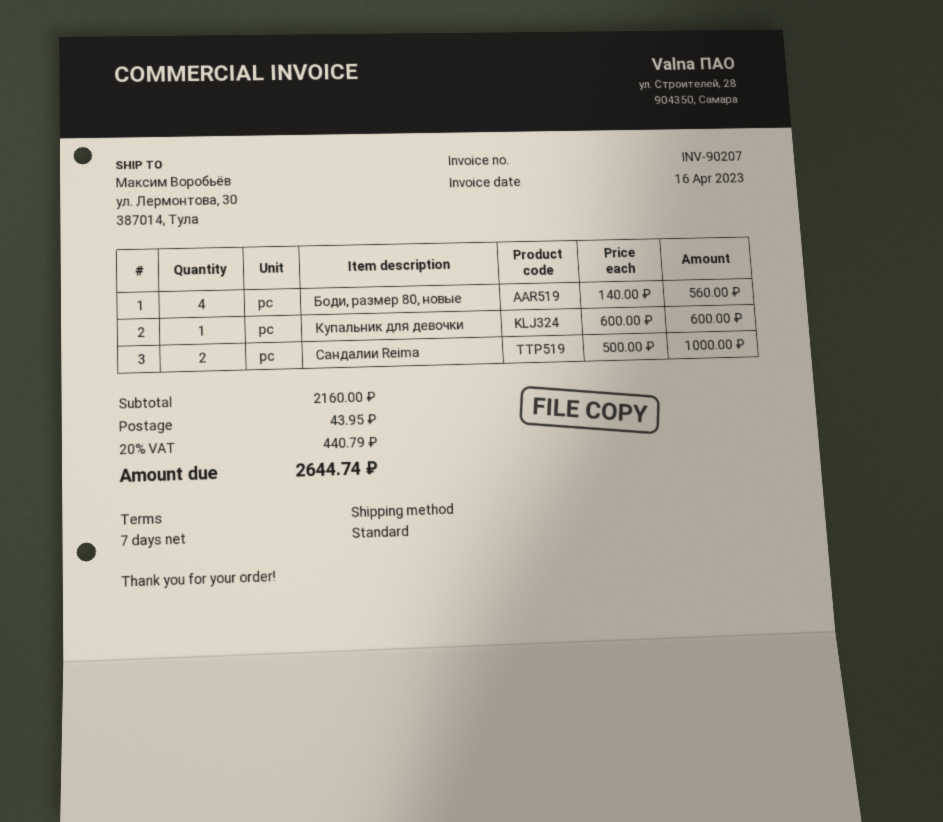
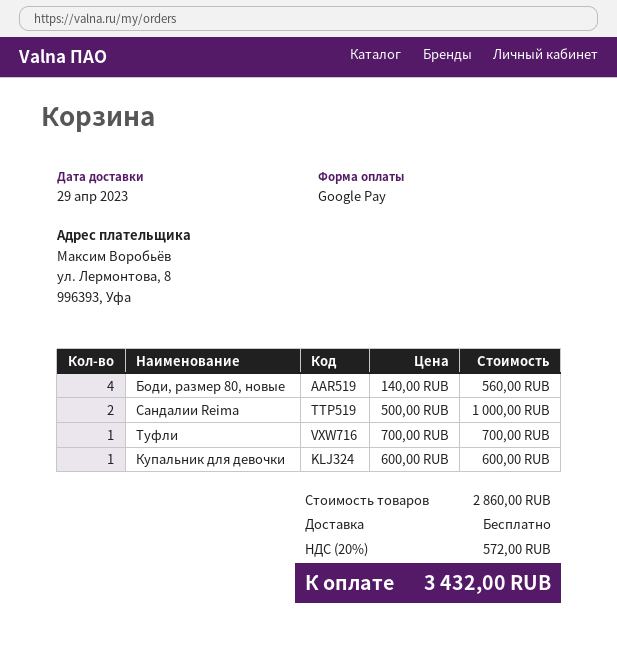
Туфли: none -> 1 x 700.00 = 700.00
subtotal: 2160.00 -> 2860.00
shipping: 43.95 -> 0.00
tax: 20% = 440.79 -> 20% = 572.00
total: 2644.74 -> 3432.00

